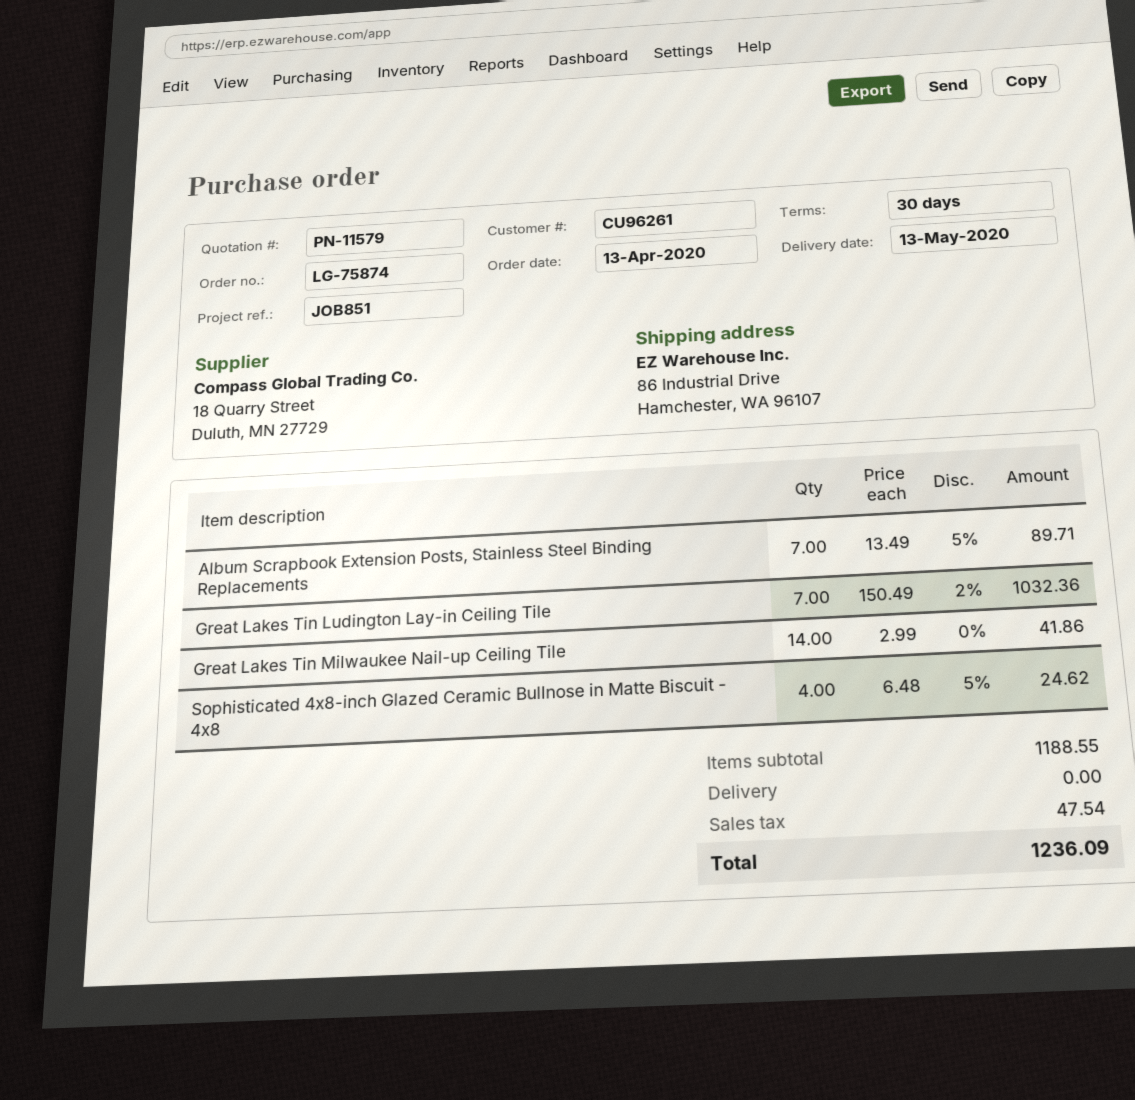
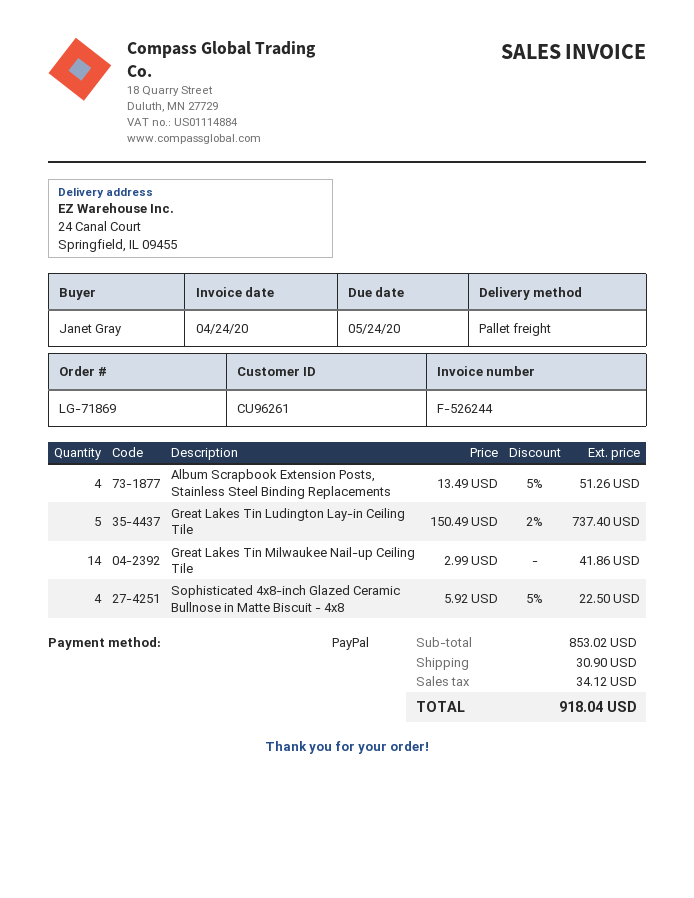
order number: LG-75874 -> LG-71869
ship to: 86 Industrial Drive, Hamchester, WA 96107 -> 24 Canal Court, Springfield, IL 09455
Album Scrapbook Extension Posts, Stainless Steel Binding Replacements: 7 x 13.49 - 5% = 89.71 -> 4 x 13.49 - 5% = 51.26
Great Lakes Tin Ludington Lay-in Ceiling Tile: 7 x 150.49 - 2% = 1032.36 -> 5 x 150.49 - 2% = 737.40
Sophisticated 4x8-inch Glazed Ceramic Bullnose in Matte Biscuit - 4x8: 4 x 6.48 - 5% = 24.62 -> 4 x 5.92 - 5% = 22.50
subtotal: 1188.55 -> 853.02
shipping: 0.00 -> 30.90
tax: 47.54 -> 34.12
total: 1236.09 -> 918.04

